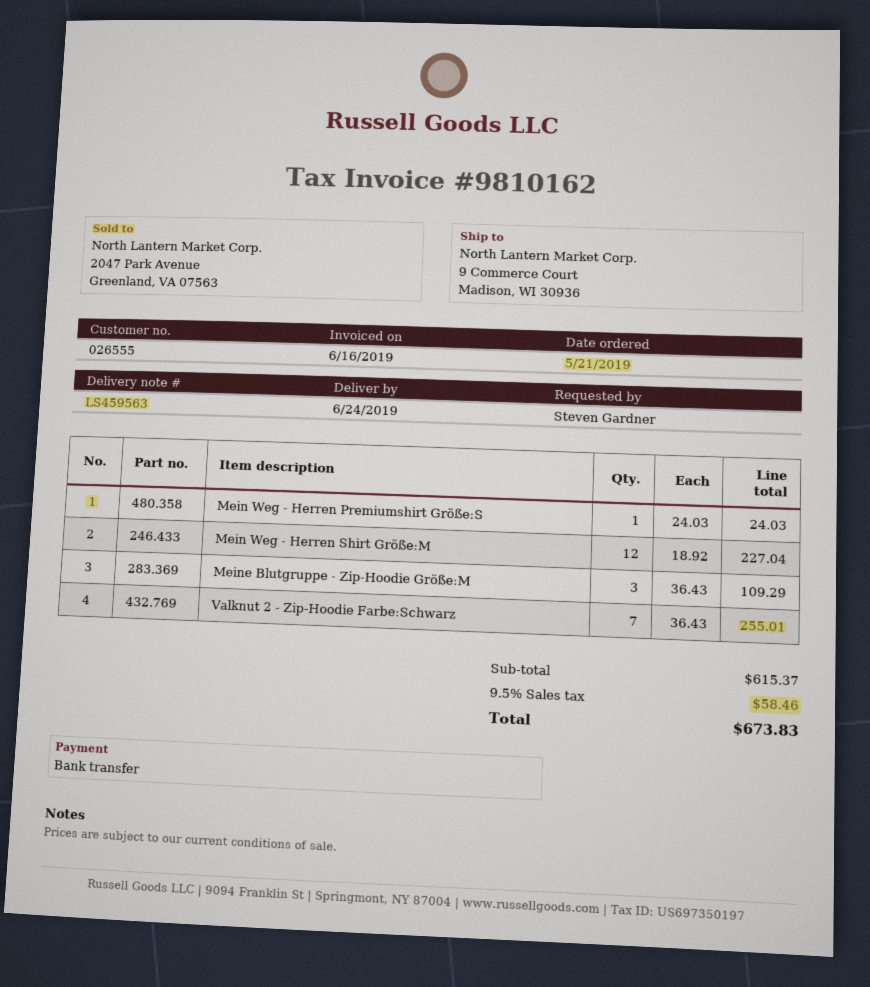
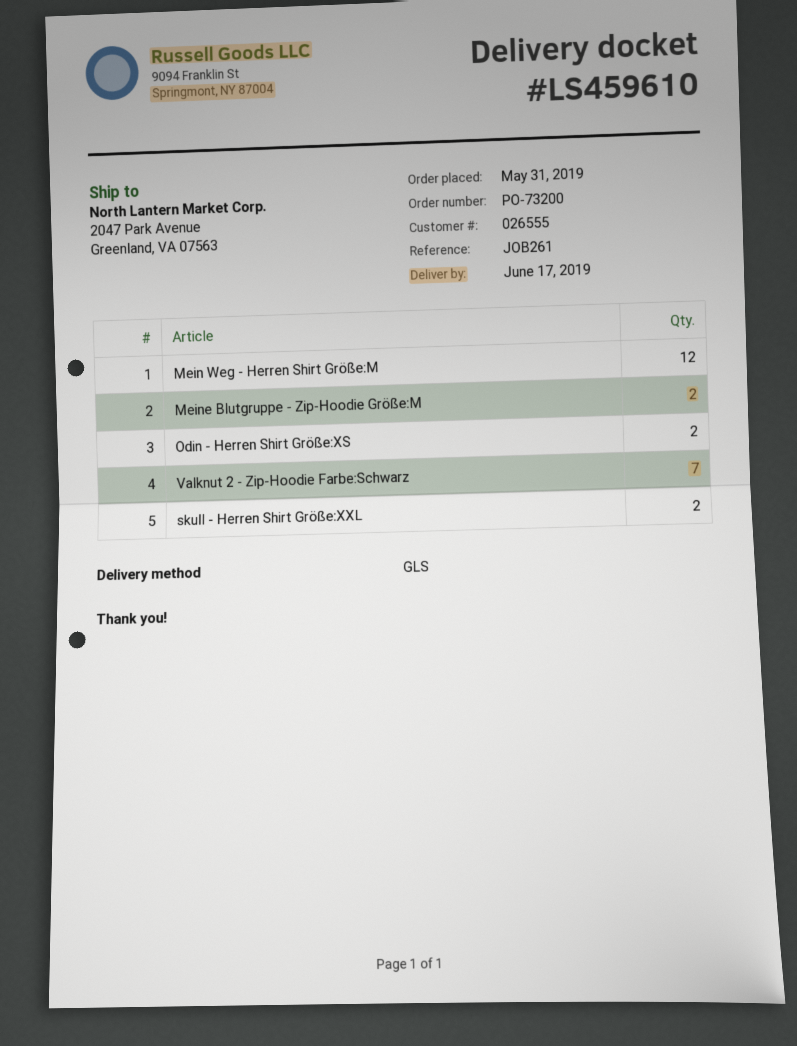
order date: 2019-05-21 -> 2019-05-31
delivery note number: LS459563 -> LS459610
delivery date: 2019-06-24 -> 2019-06-17
ship to: 9 Commerce Court, Madison, WI 30936 -> 2047 Park Avenue, Greenland, VA 07563
Mein Weg - Herren Premiumshirt Größe:S: 1 -> none
Meine Blutgruppe - Zip-Hoodie Größe:M: 3 -> 2
Odin - Herren Shirt Größe:XS: none -> 2
skull - Herren Shirt Größe:XXL: none -> 2

